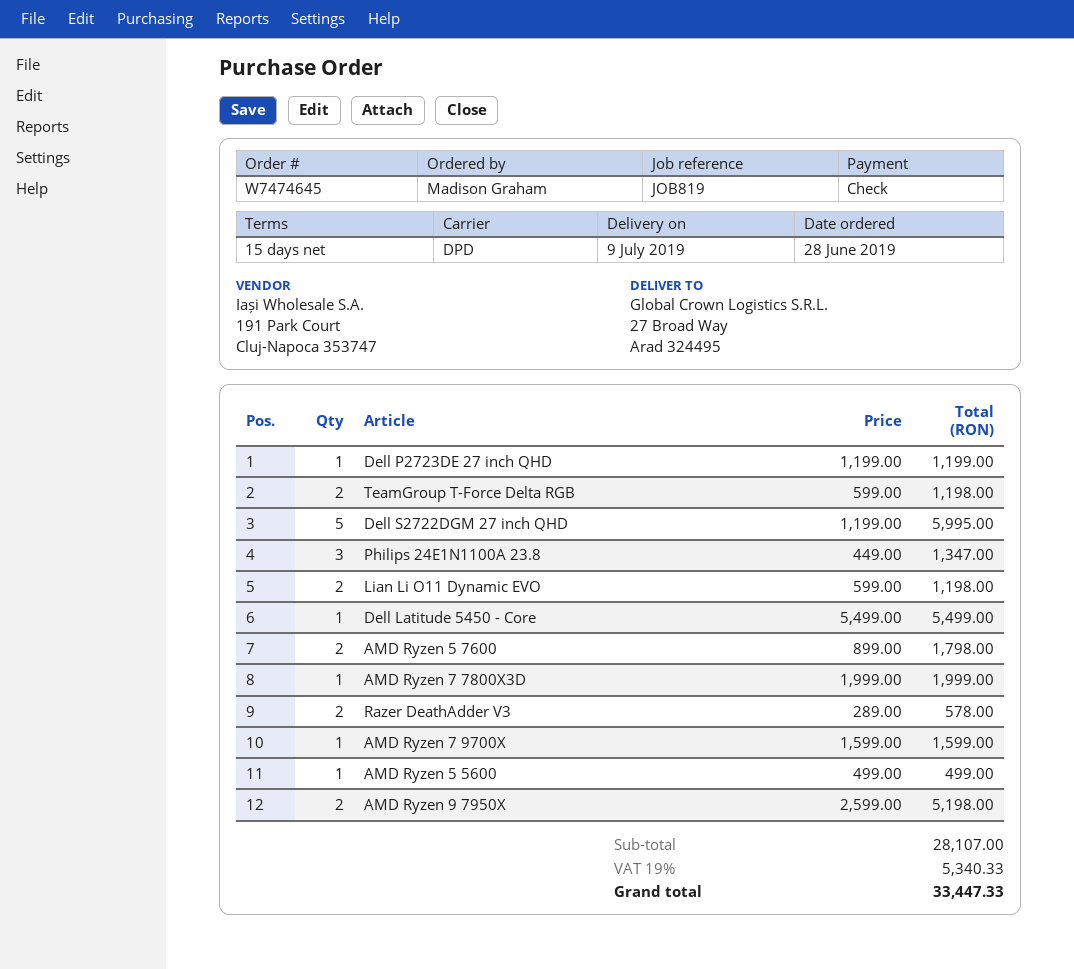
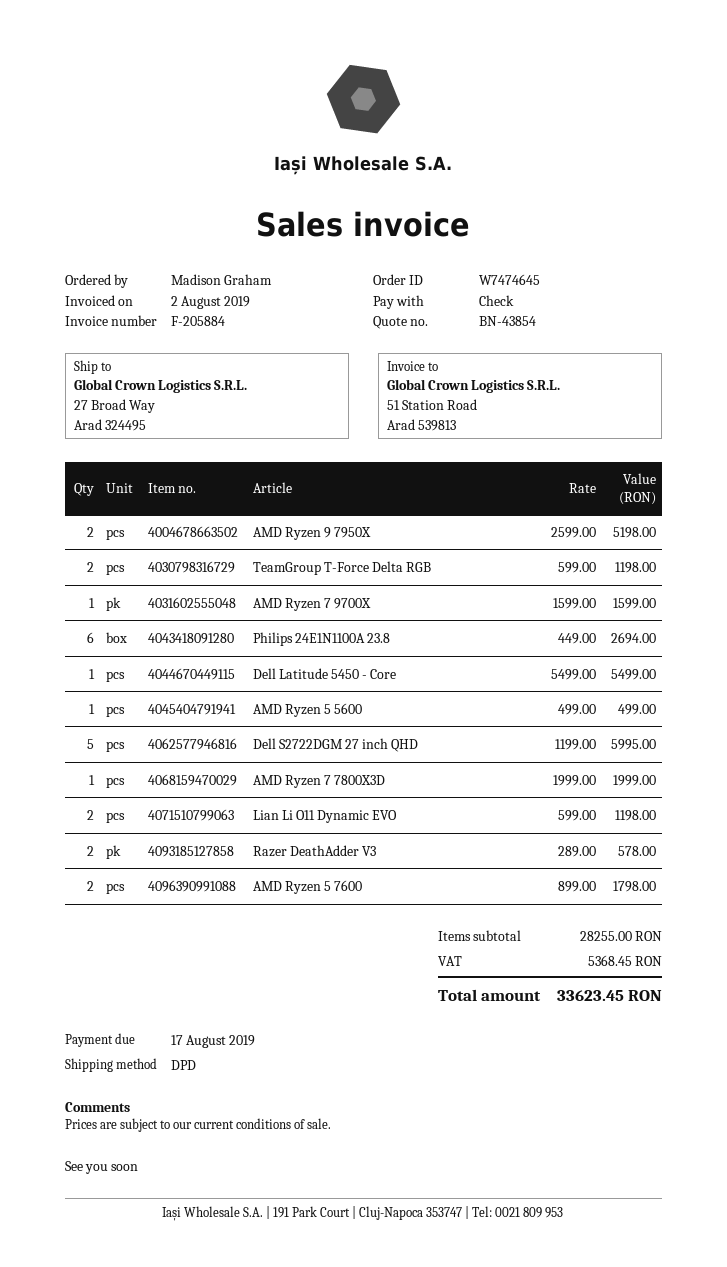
Dell P2723DE 27 inch QHD: 1 x 1199.00 = 1199.00 -> none
Philips 24E1N1100A 23.8: 3 x 449.00 = 1347.00 -> 6 x 449.00 = 2694.00
subtotal: 28107.00 -> 28255.00
tax: 5340.33 -> 5368.45
total: 33447.33 -> 33623.45

